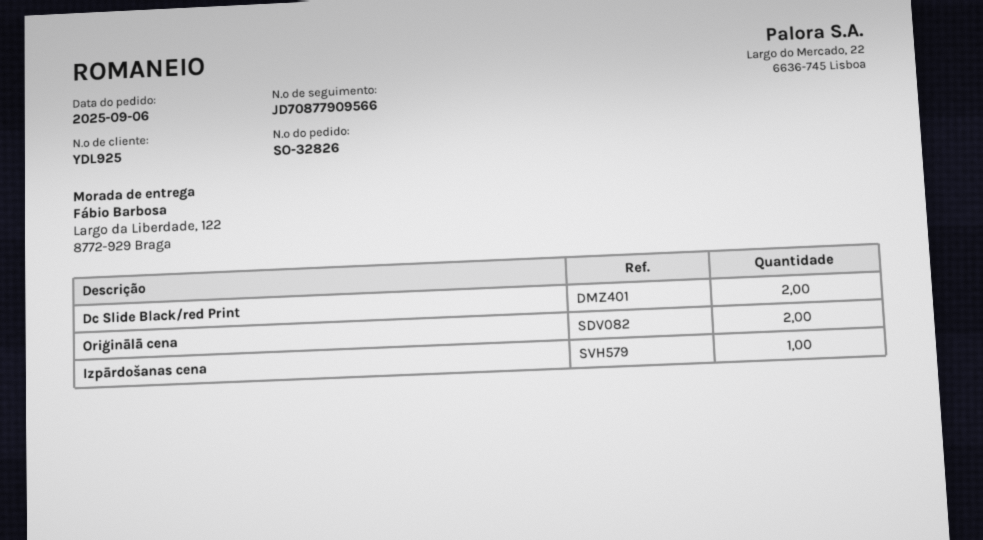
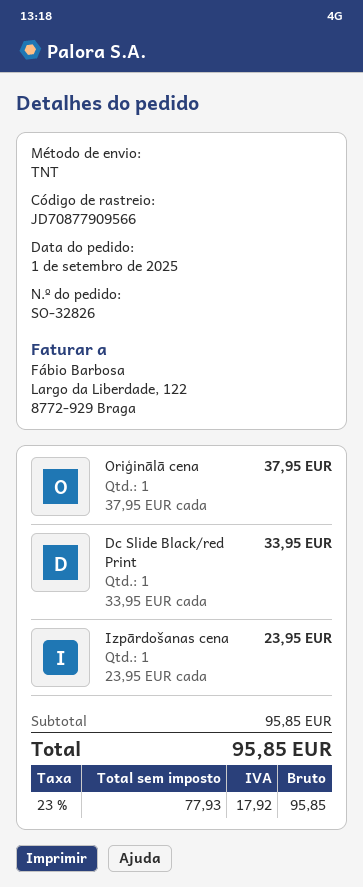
order date: 2025-09-06 -> 2025-09-01
Dc Slide Black/red Print: 2 -> 1
Oriģinālā cena: 2 -> 1

